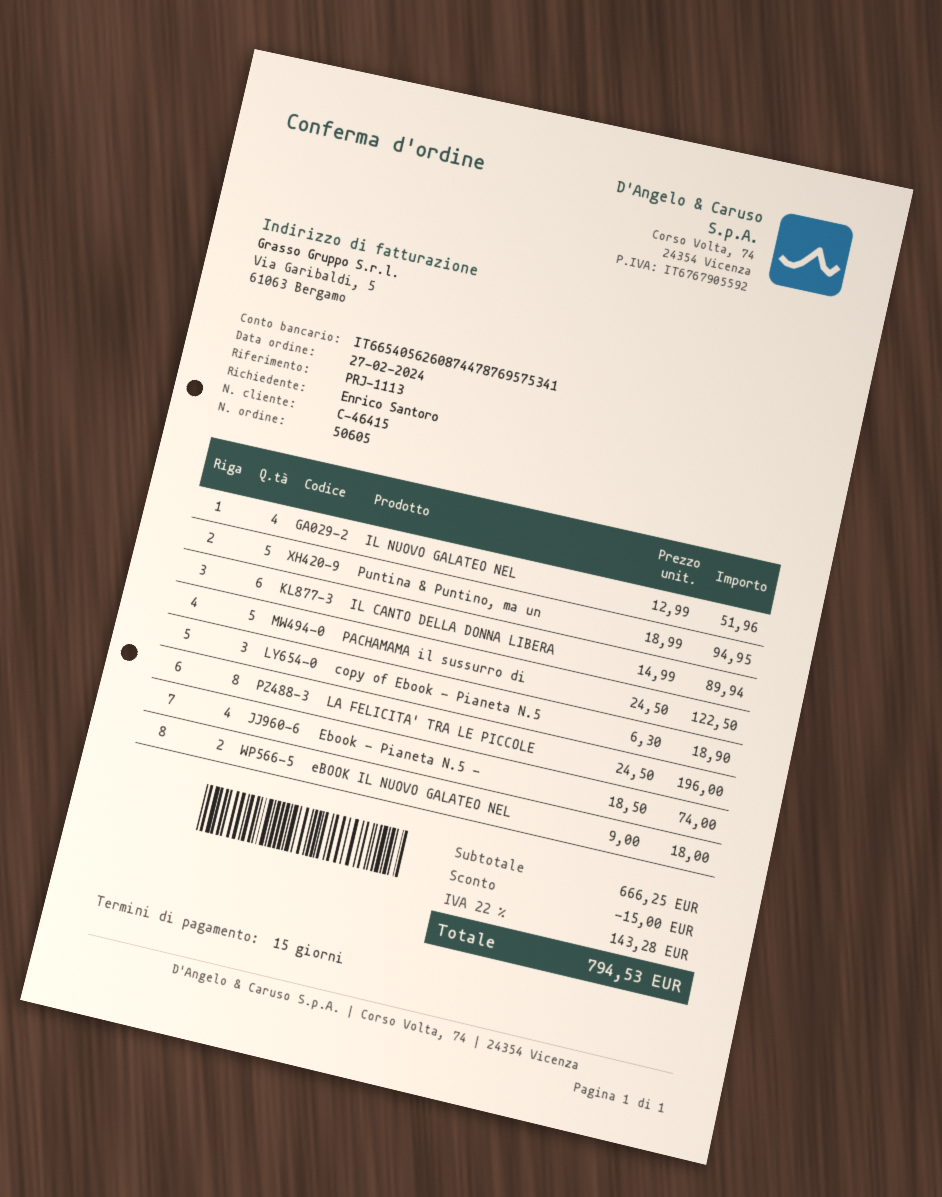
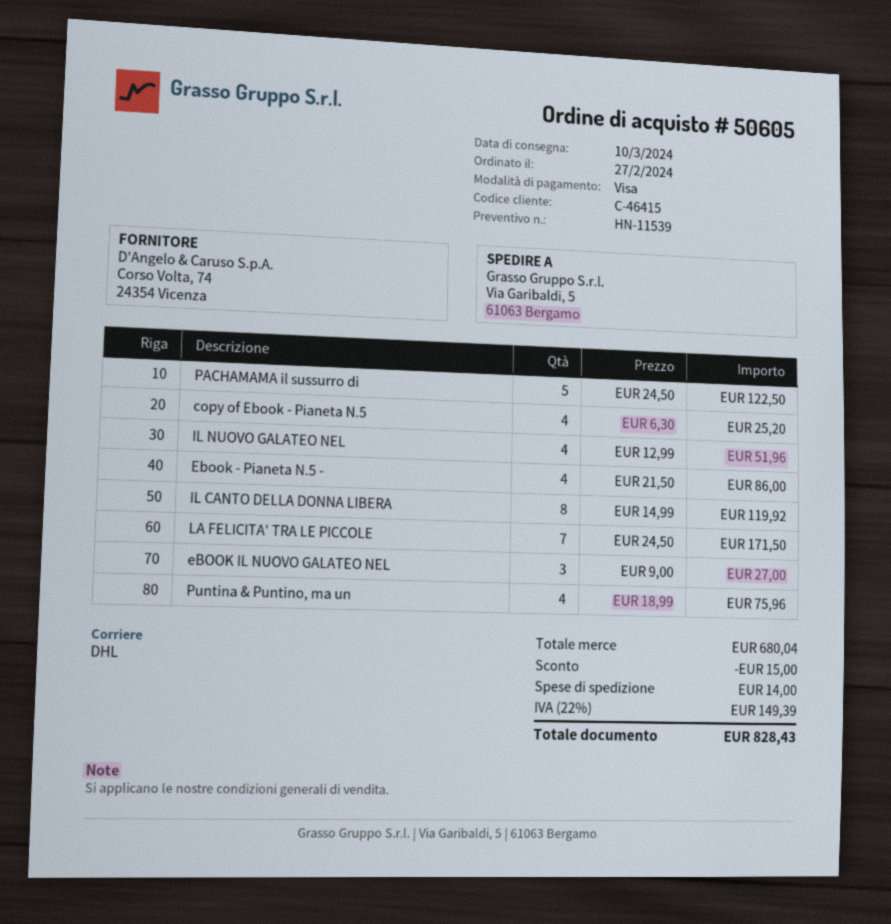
Puntina & Puntino, ma un: 5 x 18.99 = 94.95 -> 4 x 18.99 = 75.96
IL CANTO DELLA DONNA LIBERA: 6 x 14.99 = 89.94 -> 8 x 14.99 = 119.92
copy of Ebook - Pianeta N.5: 3 x 6.30 = 18.90 -> 4 x 6.30 = 25.20
LA FELICITA' TRA LE PICCOLE: 8 x 24.50 = 196.00 -> 7 x 24.50 = 171.50
Ebook - Pianeta N.5 -: 4 x 18.50 = 74.00 -> 4 x 21.50 = 86.00
eBOOK IL NUOVO GALATEO NEL: 2 x 9.00 = 18.00 -> 3 x 9.00 = 27.00
subtotal: 666.25 -> 680.04
shipping: none -> 14.00
tax: 22% = 143.28 -> 22% = 149.39
total: 794.53 -> 828.43

